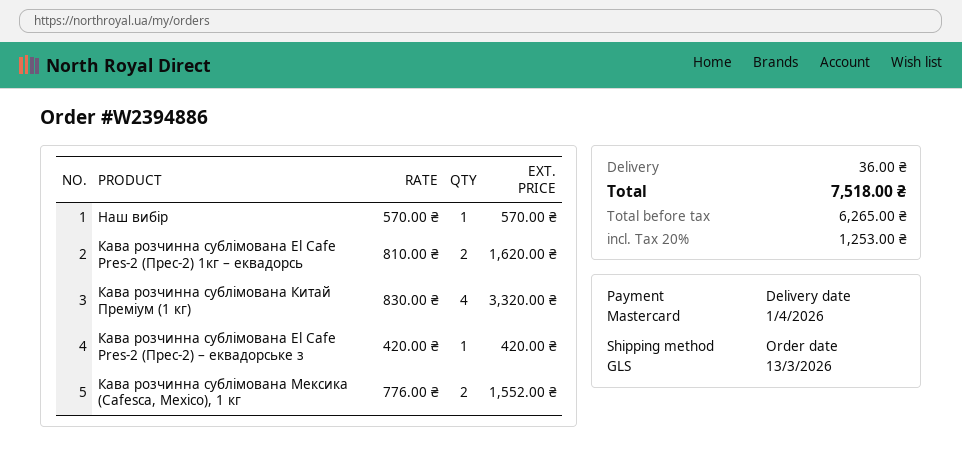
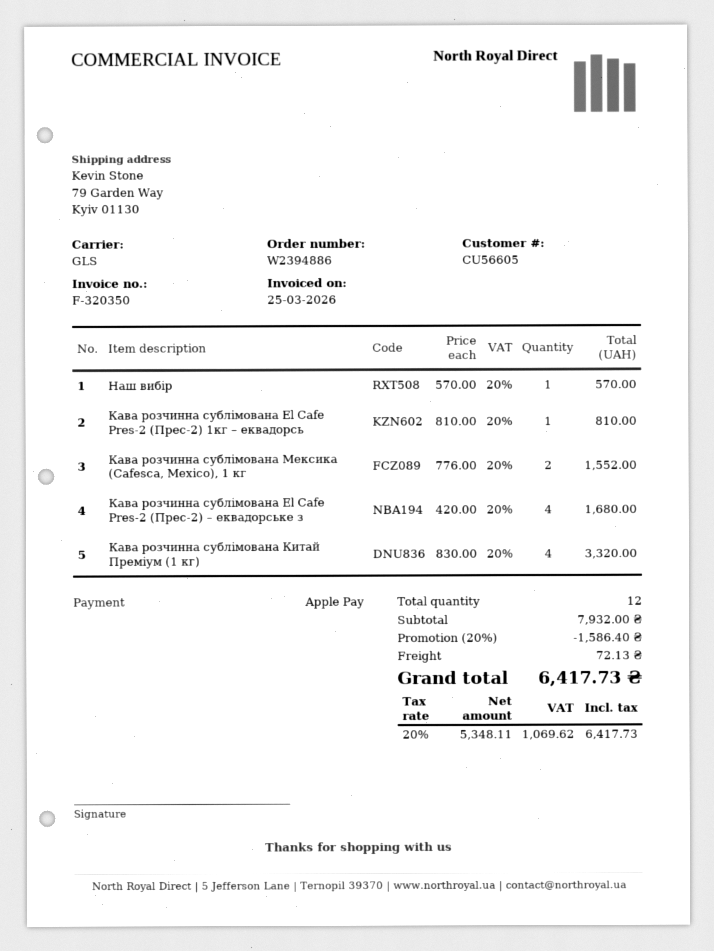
payment method: Mastercard -> Apple Pay
Кава розчинна сублімована El Cafe Pres-2 (Прес-2) 1кг – еквадорсь: 2 x 810.00 = 1620.00 -> 1 x 810.00 = 810.00
Кава розчинна сублімована El Cafe Pres-2 (Прес-2) – еквадорське з: 1 x 420.00 = 420.00 -> 4 x 420.00 = 1680.00
discount: none -> 20% = 1586.40
shipping: 36.00 -> 72.13
net: 6265.00 -> 5348.11
tax: 20% = 1253.00 -> 20% = 1069.62
total: 7518.00 -> 6417.73

